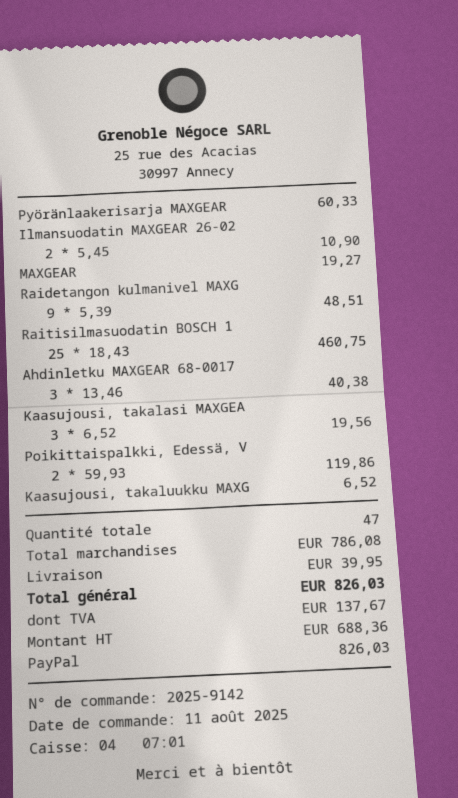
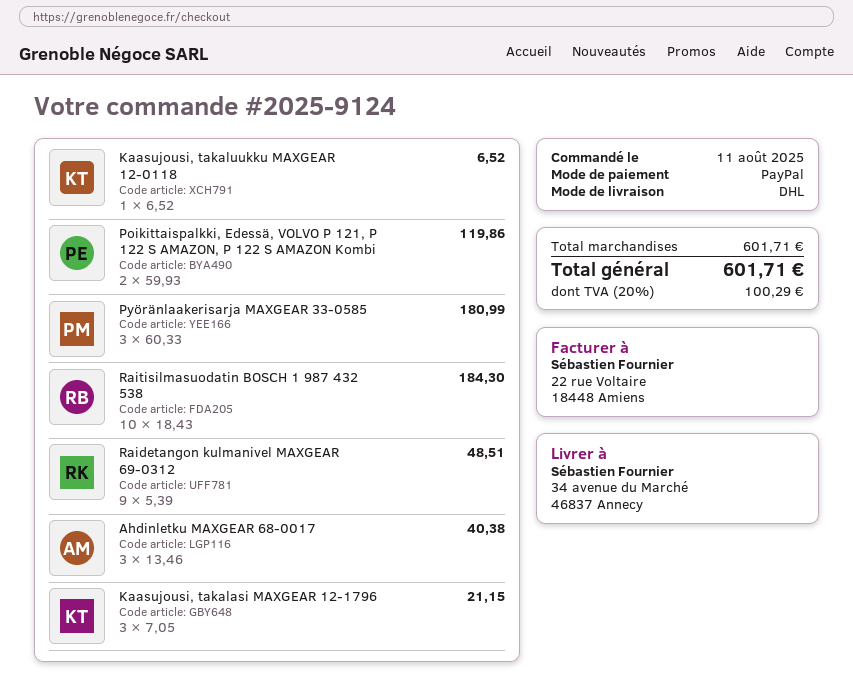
order number: 2025-9142 -> 2025-9124
Pyöränlaakerisarja MAXGEAR: 1 x 60.33 = 60.33 -> 3 x 60.33 = 180.99
Ilmansuodatin MAXGEAR 26-02: 2 x 5.45 = 10.90 -> none
MAXGEAR: 1 x 19.27 = 19.27 -> none
Raitisilmasuodatin BOSCH 1: 25 x 18.43 = 460.75 -> 10 x 18.43 = 184.30
Kaasujousi, takalasi MAXGEA: 3 x 6.52 = 19.56 -> 3 x 7.05 = 21.15
subtotal: 786.08 -> 601.71
shipping: 39.95 -> none
tax: 137.67 -> 100.29
total: 826.03 -> 601.71

